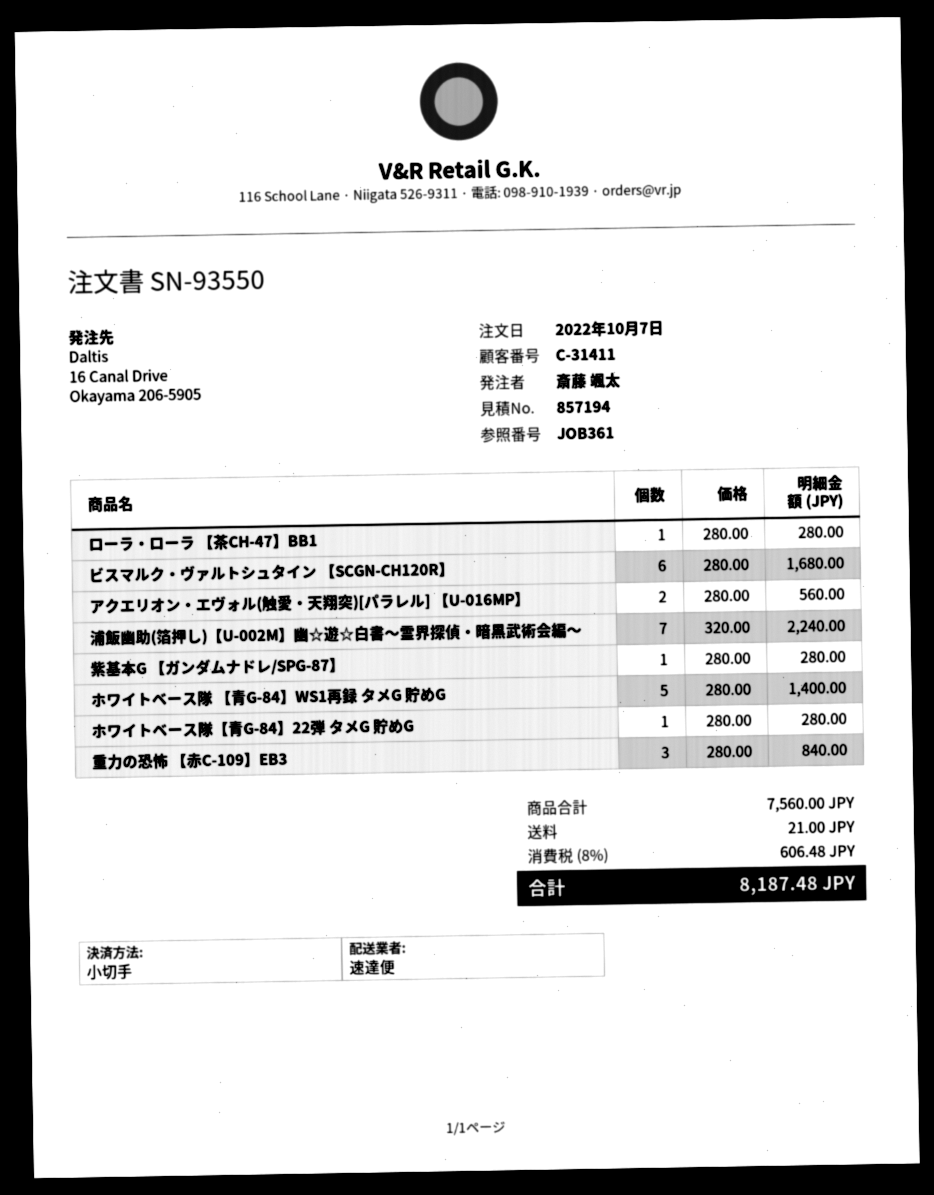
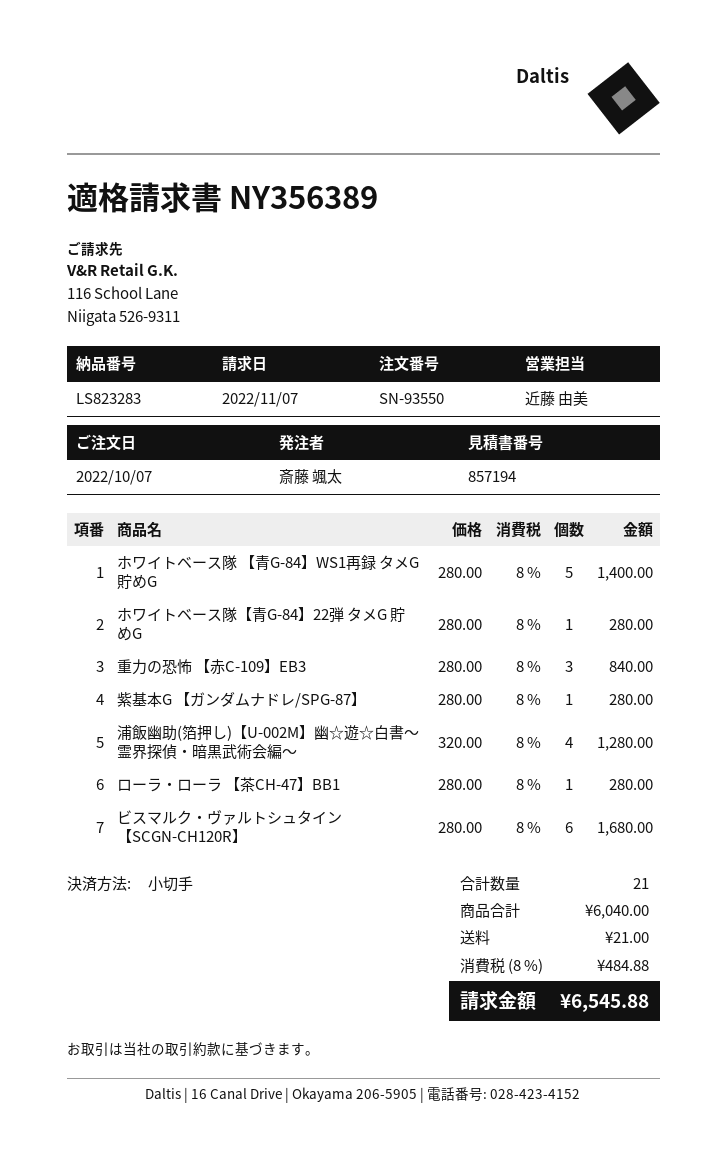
アクエリオン・エヴォル(触愛・天翔突)[パラレル] 【U-016MP】: 2 x 280.00 = 560.00 -> none
浦飯幽助(箔押し)【U-002M】幽☆遊☆白書〜霊界探偵・暗黒武術会編〜: 7 x 320.00 = 2240.00 -> 4 x 320.00 = 1280.00
subtotal: 7560.00 -> 6040.00
tax: 8% = 606.48 -> 8% = 484.88
total: 8187.48 -> 6545.88

